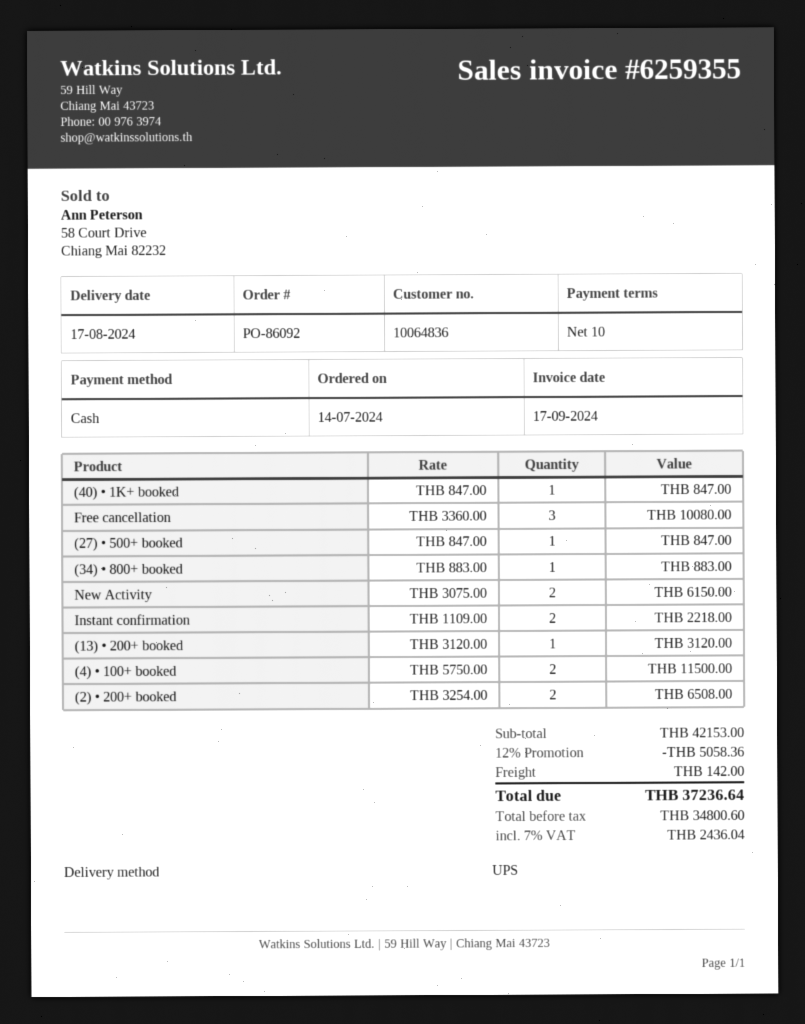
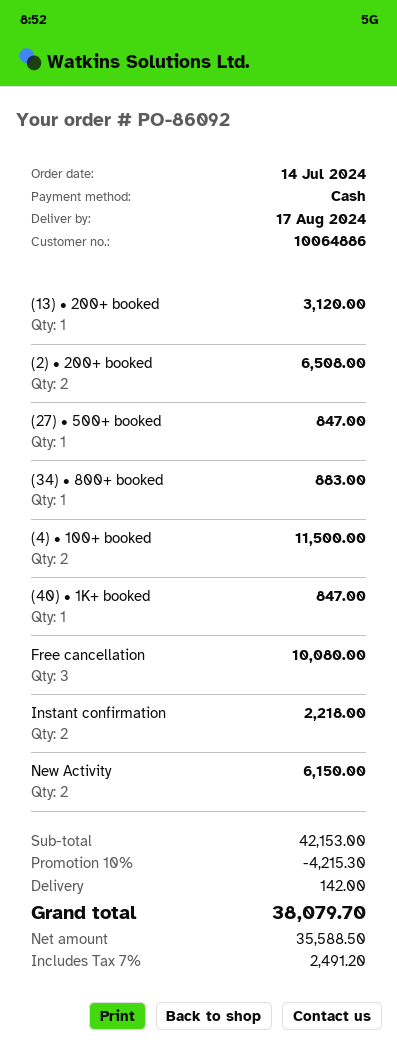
customer number: 10064836 -> 10064886
discount: 12% = 5058.36 -> 10% = 4215.30
net: 34800.60 -> 35588.50
tax: 7% = 2436.04 -> 7% = 2491.20
total: 37236.64 -> 38079.70

